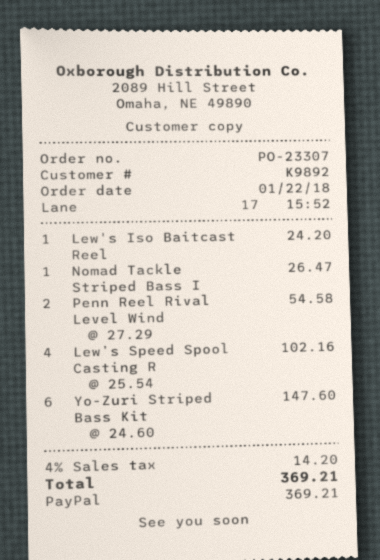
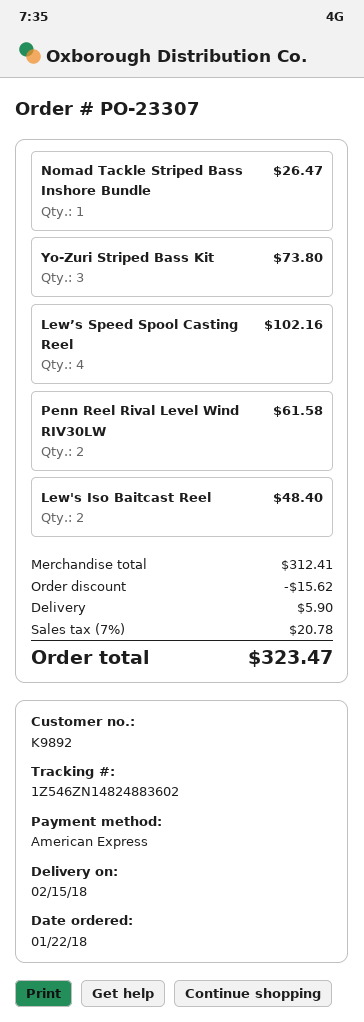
payment method: PayPal -> American Express
Lew's Iso Baitcast Reel: 1 for 24.20 -> 2 for 48.40
Penn Reel Rival Level Wind: 2 for 54.58 -> 2 for 61.58
Yo-Zuri Striped Bass Kit: 6 for 147.60 -> 3 for 73.80
discount: none -> 15.62
shipping: none -> 5.90
tax: 4% = 14.20 -> 7% = 20.78
total: 369.21 -> 323.47

